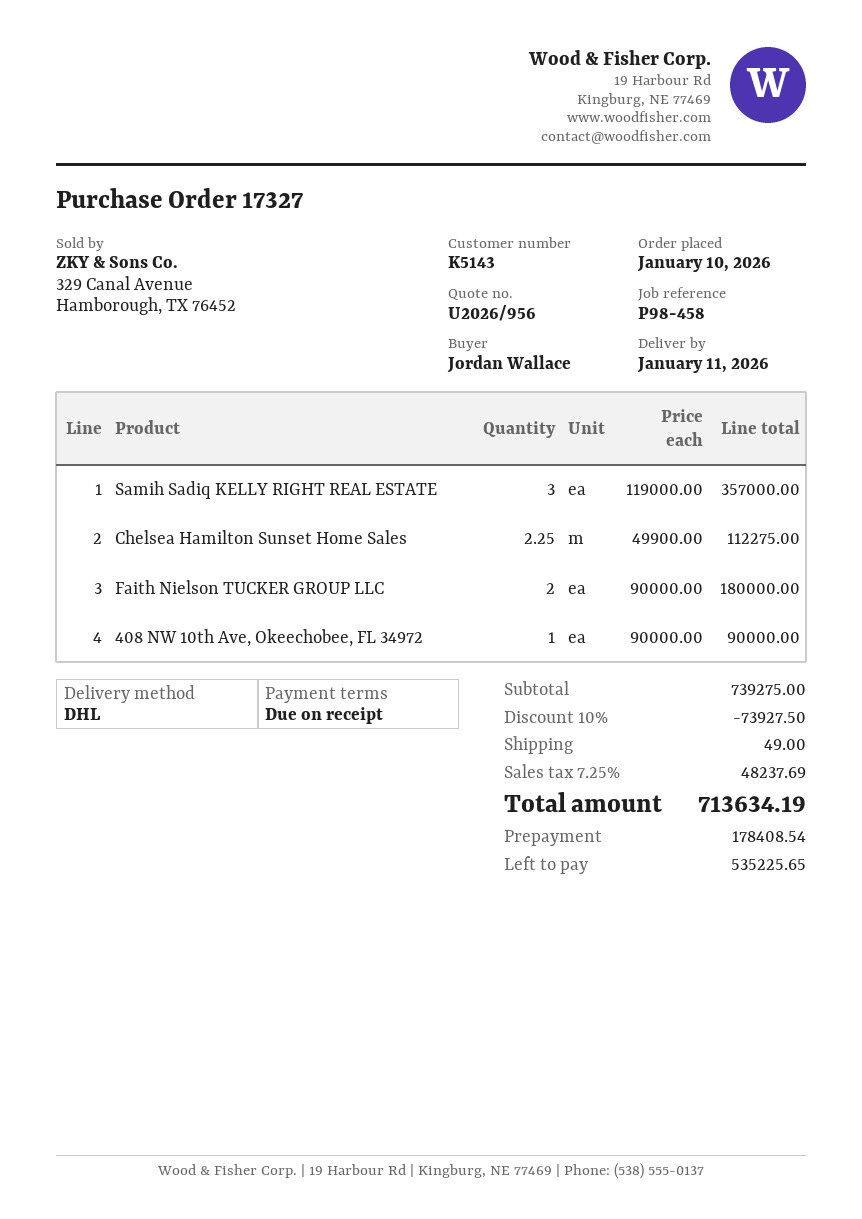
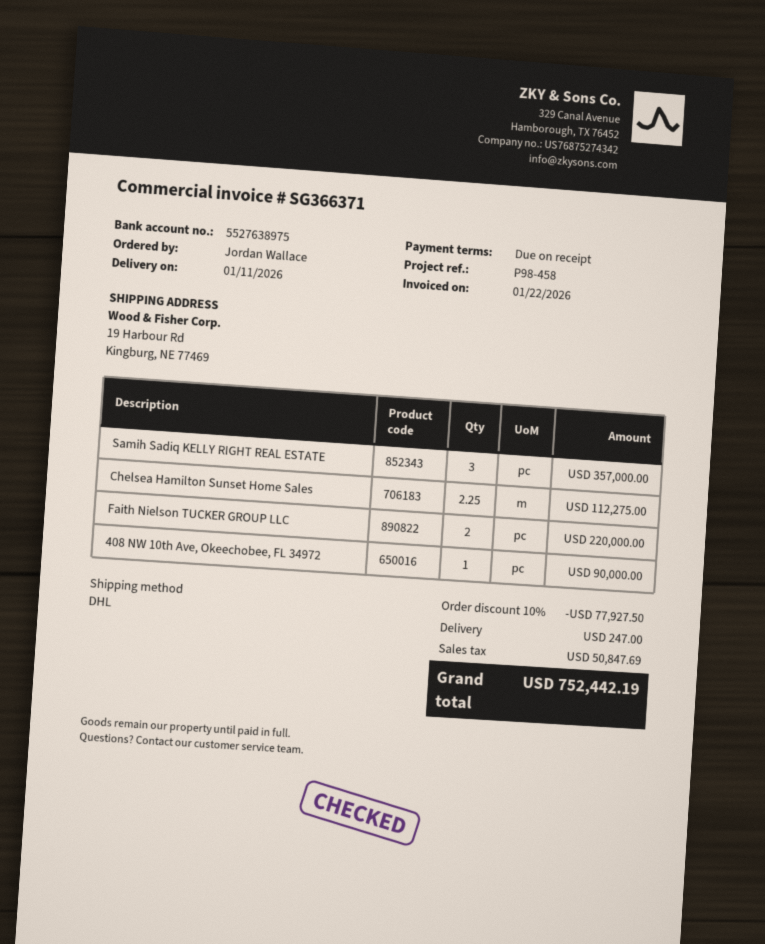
Faith Nielson TUCKER GROUP LLC: 2 for 180000.00 -> 2 for 220000.00
discount: 10% = 73927.50 -> 10% = 77927.50
shipping: 49.00 -> 247.00
tax: 48237.69 -> 50847.69
total: 713634.19 -> 752442.19

